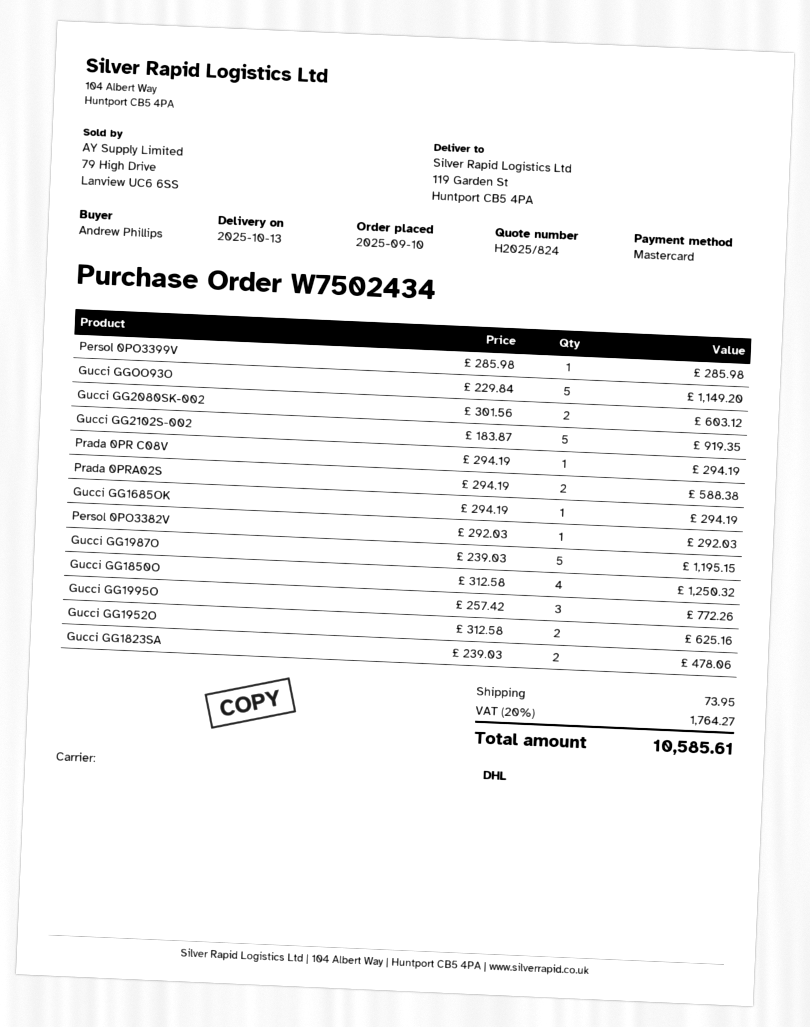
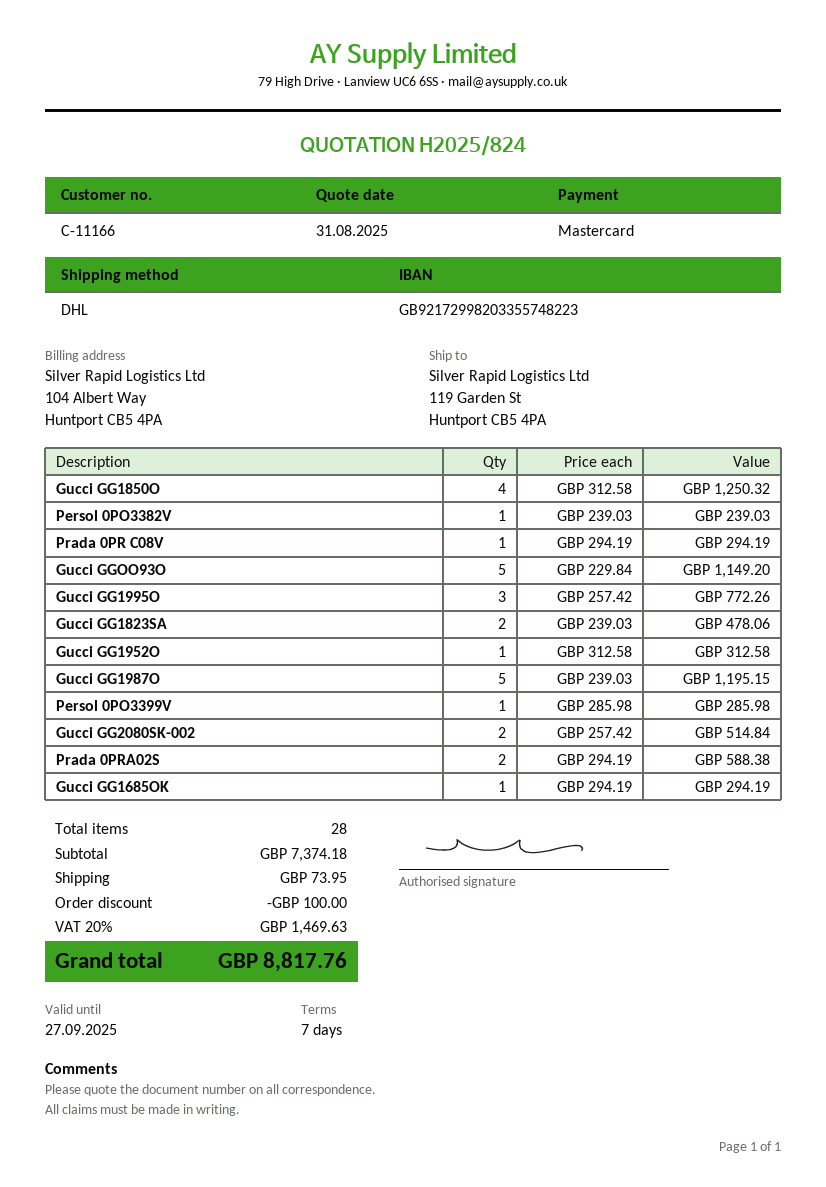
Gucci GG2080SK-002: 2 x 301.56 = 603.12 -> 2 x 257.42 = 514.84
Gucci GG2102S-002: 5 x 183.87 = 919.35 -> none
Persol 0PO3382V: 1 x 292.03 = 292.03 -> 1 x 239.03 = 239.03
Gucci GG1952O: 2 x 312.58 = 625.16 -> 1 x 312.58 = 312.58
discount: none -> 100.00
tax: 20% = 1764.27 -> 20% = 1469.63
total: 10585.61 -> 8817.76

